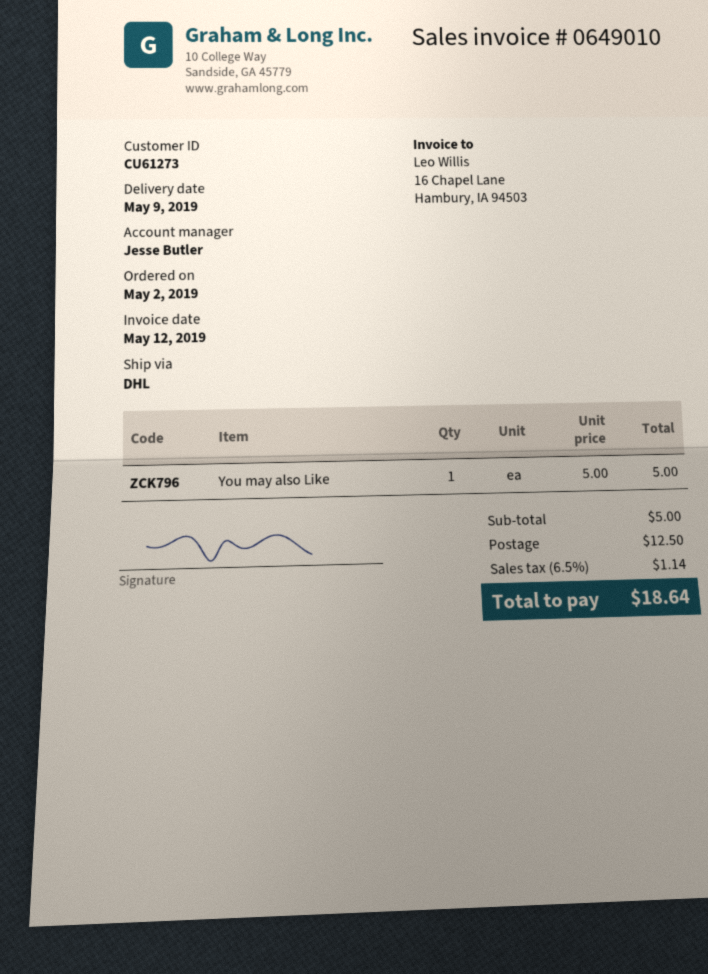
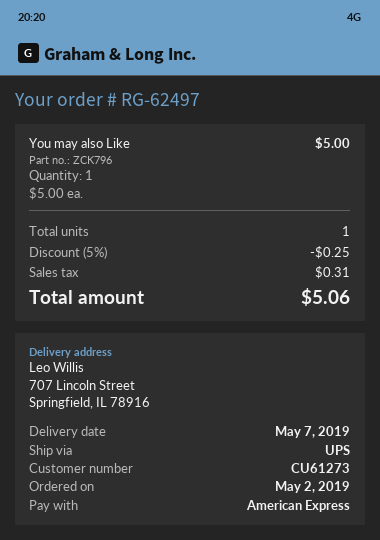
delivery date: 2019-05-09 -> 2019-05-07
shipping method: DHL -> UPS
discount: none -> 5% = 0.25
shipping: 12.50 -> none
tax: 1.14 -> 0.31
total: 18.64 -> 5.06

